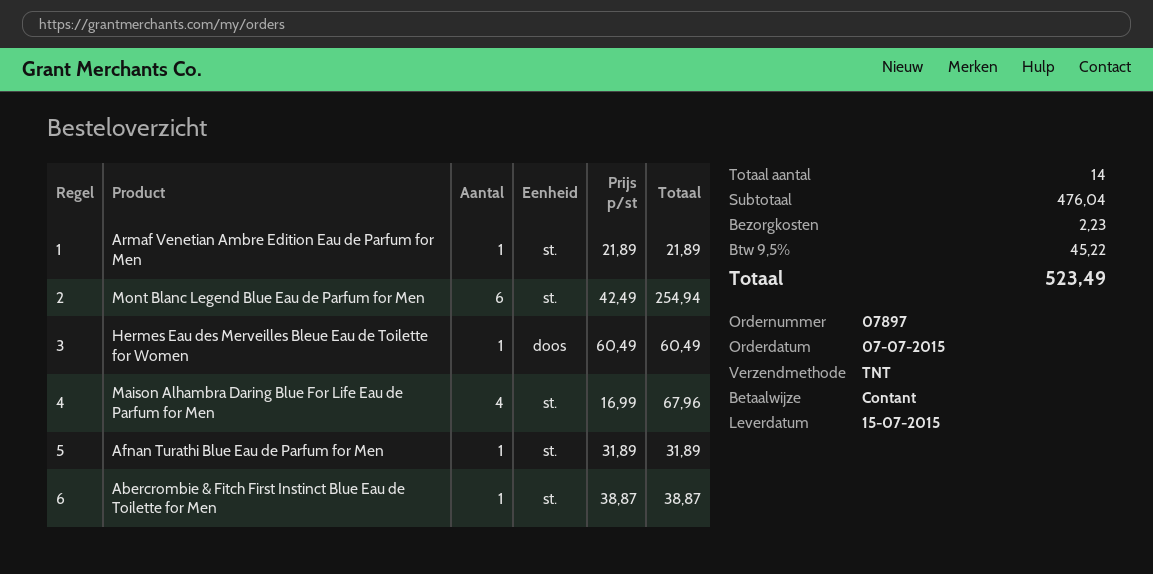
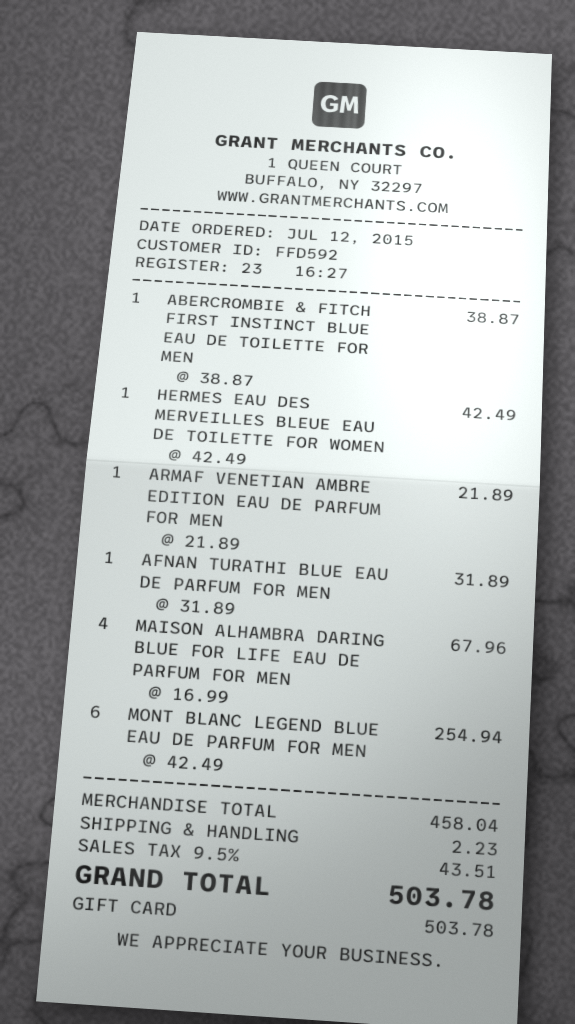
order date: 2015-07-07 -> 2015-07-12
payment method: cash -> gift card
Hermes Eau des Merveilles Bleue Eau de Toilette for Women: 1 x 60.49 = 60.49 -> 1 x 42.49 = 42.49
subtotal: 476.04 -> 458.04
tax: 9.5% = 45.22 -> 9.5% = 43.51
total: 523.49 -> 503.78

